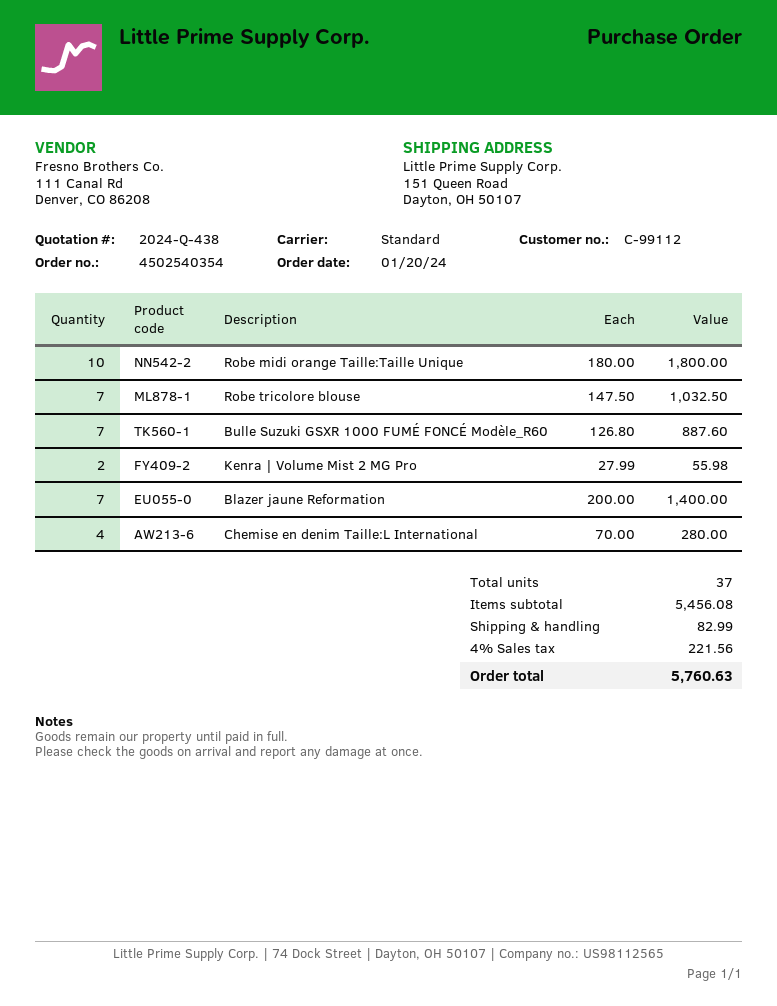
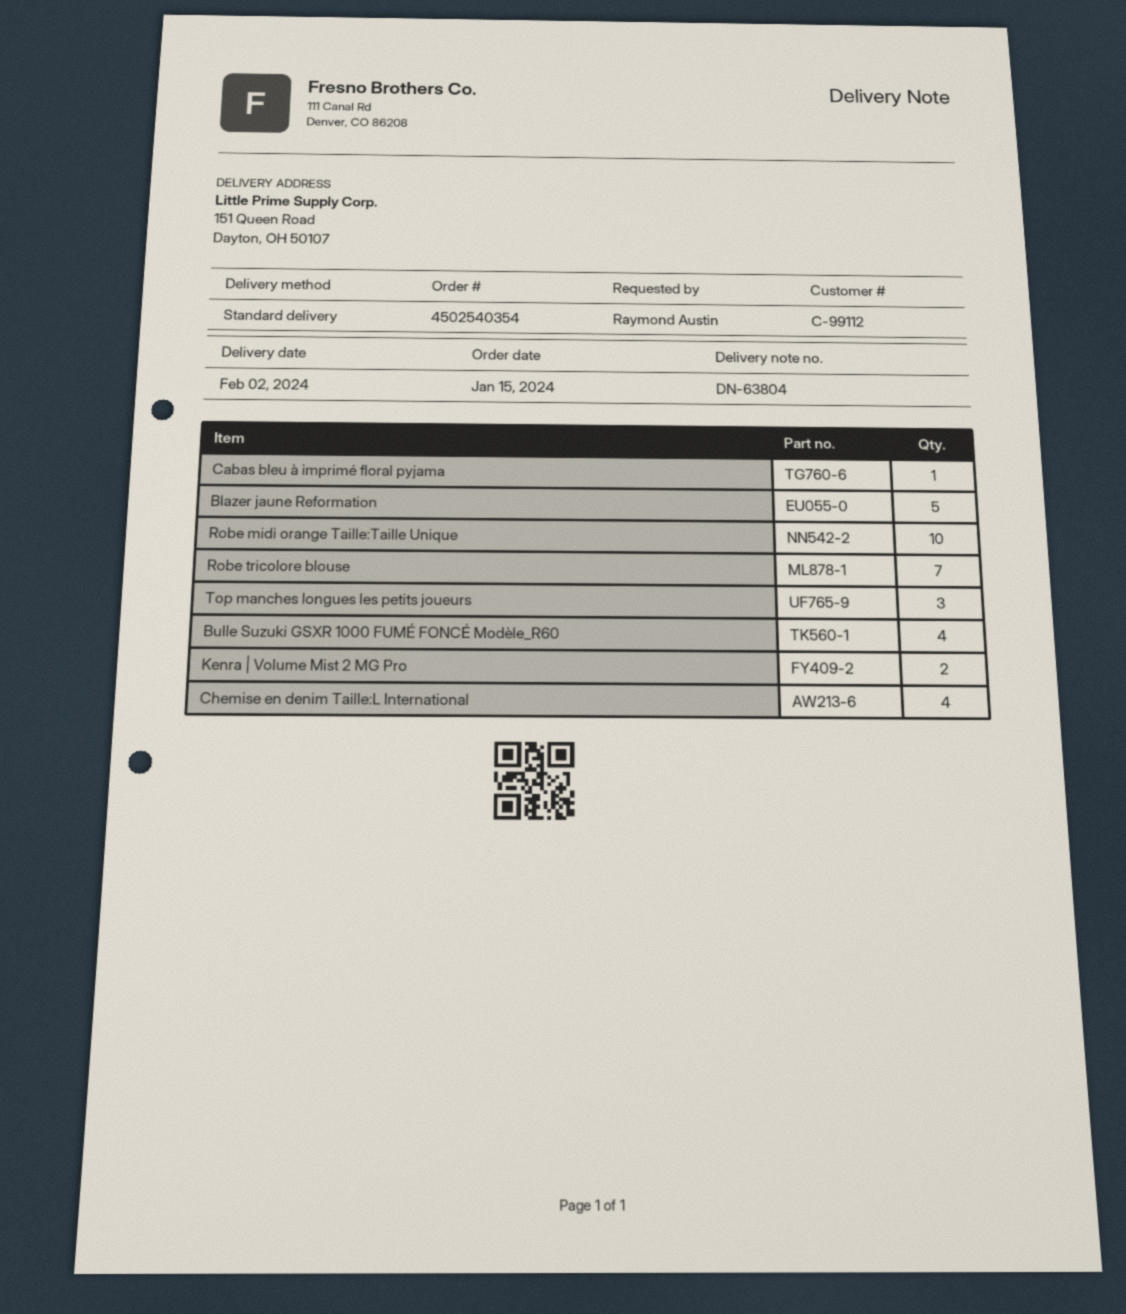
order date: 2024-01-20 -> 2024-01-15
Bulle Suzuki GSXR 1000 FUMÉ FONCÉ Modèle_R60: 7 -> 4
Blazer jaune Reformation: 7 -> 5
Cabas bleu à imprimé floral pyjama: none -> 1
Top manches longues les petits joueurs: none -> 3

